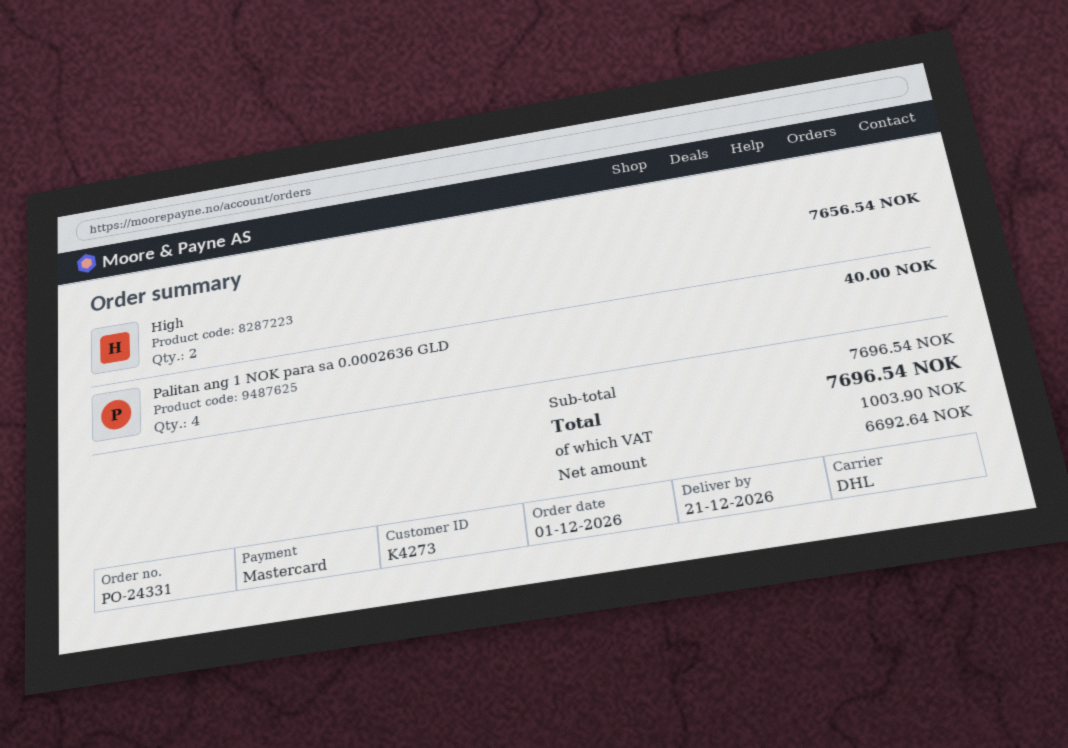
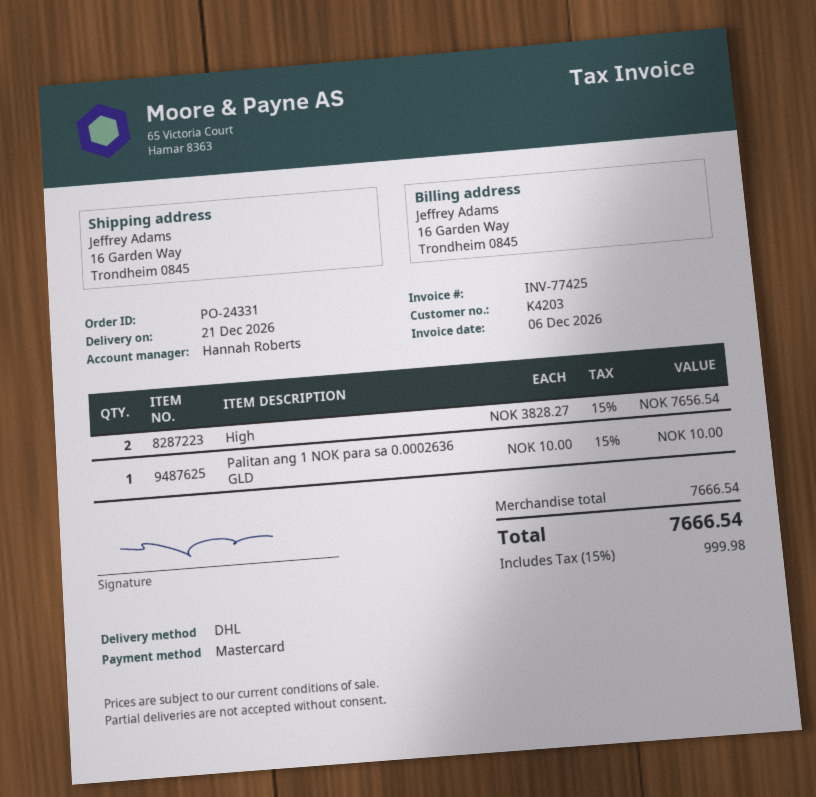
customer number: K4273 -> K4203
Palitan ang 1 NOK para sa 0.0002636 GLD: 4 for 40.00 -> 1 for 10.00
subtotal: 7696.54 -> 7666.54
tax: 1003.90 -> 999.98
total: 7696.54 -> 7666.54

